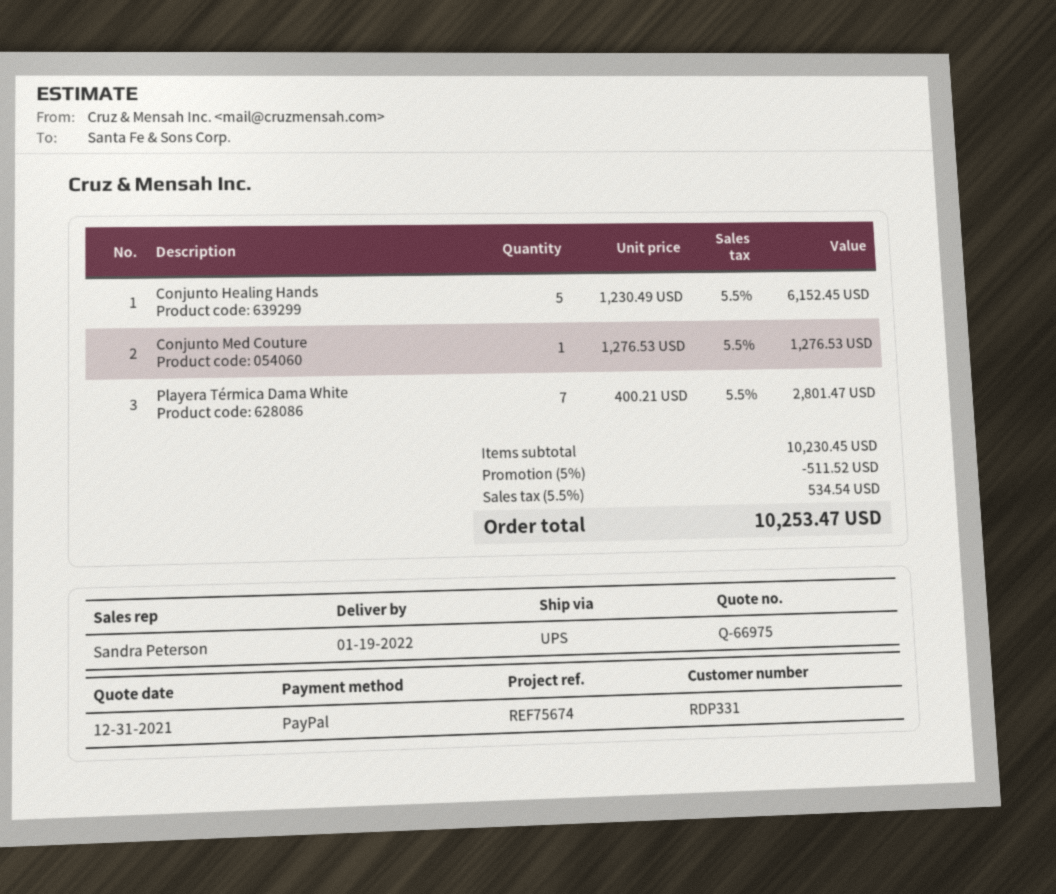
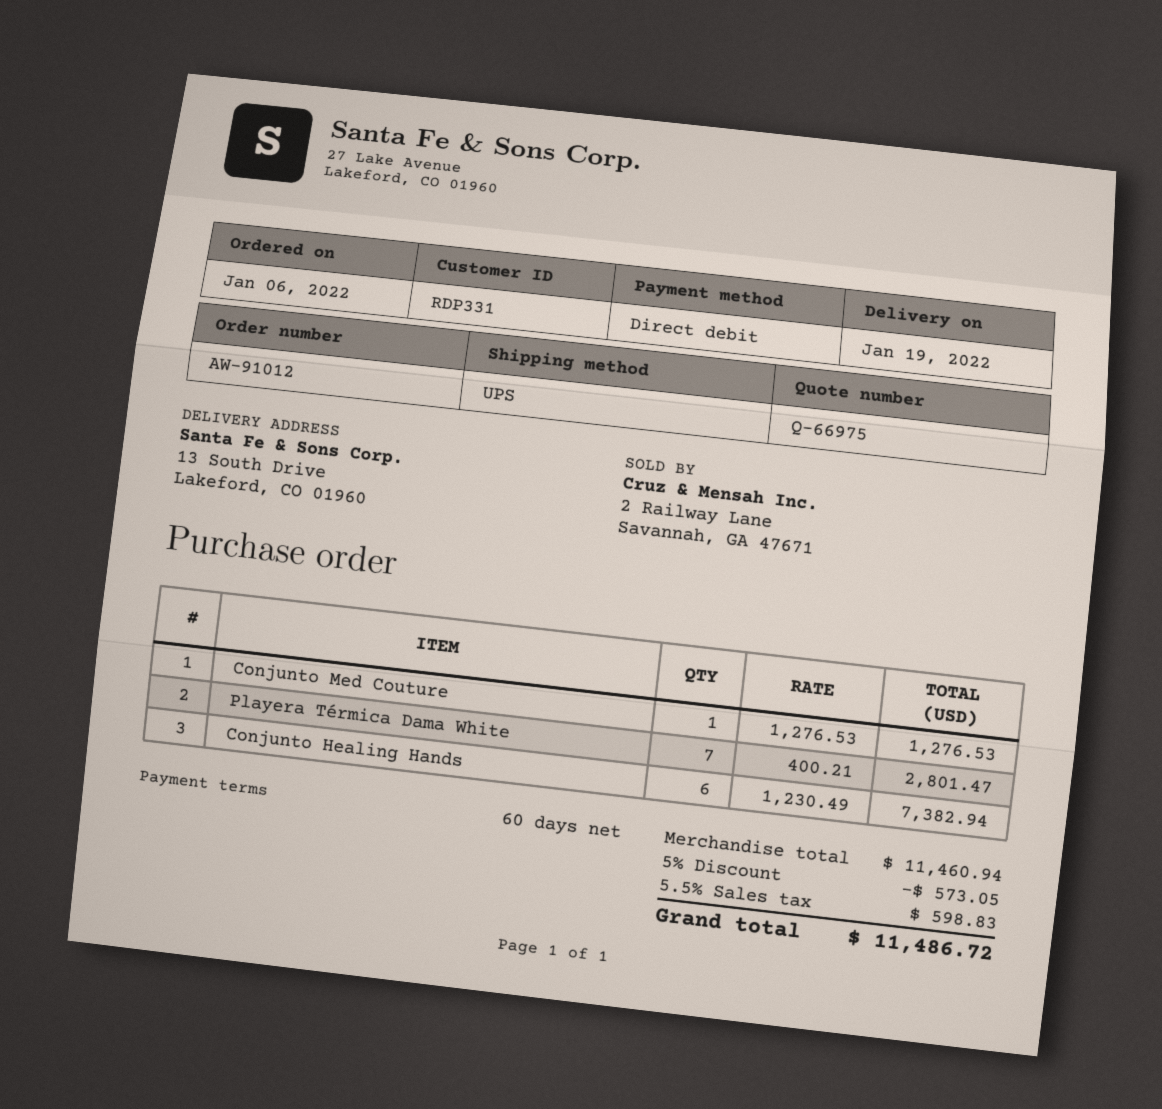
payment method: PayPal -> direct debit
Conjunto Healing Hands: 5 x 1230.49 = 6152.45 -> 6 x 1230.49 = 7382.94
subtotal: 10230.45 -> 11460.94
discount: 5% = 511.52 -> 5% = 573.05
tax: 5.5% = 534.54 -> 5.5% = 598.83
total: 10253.47 -> 11486.72

